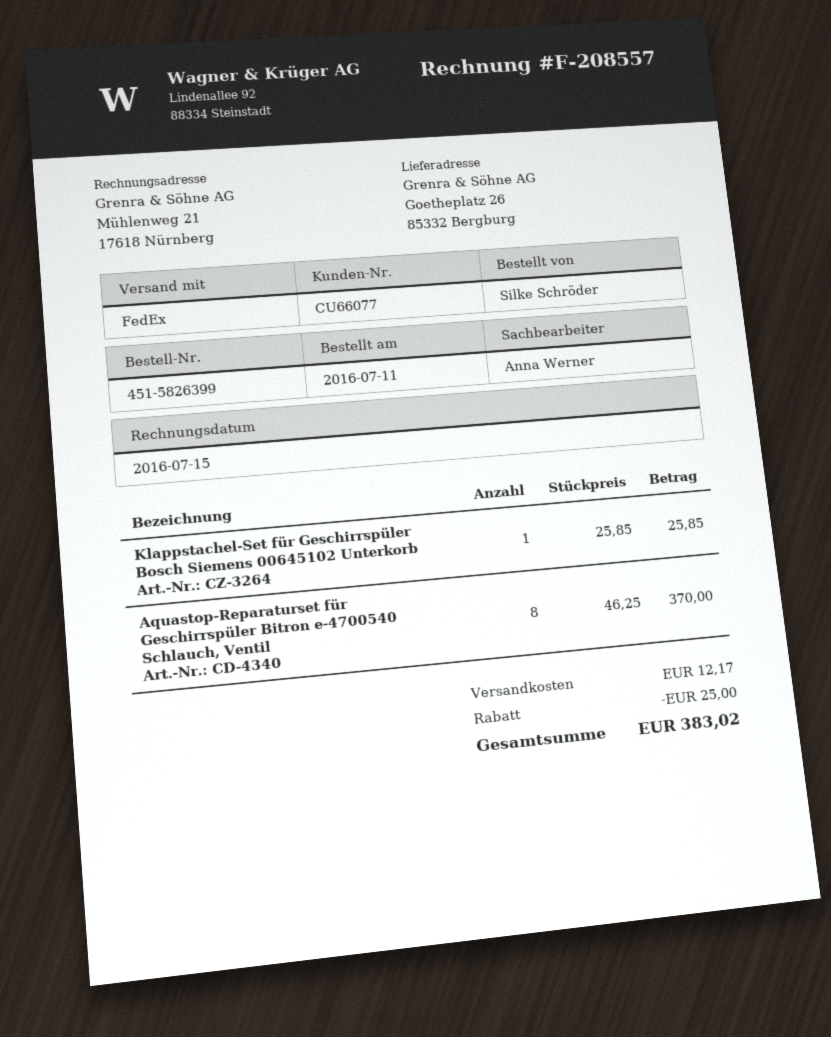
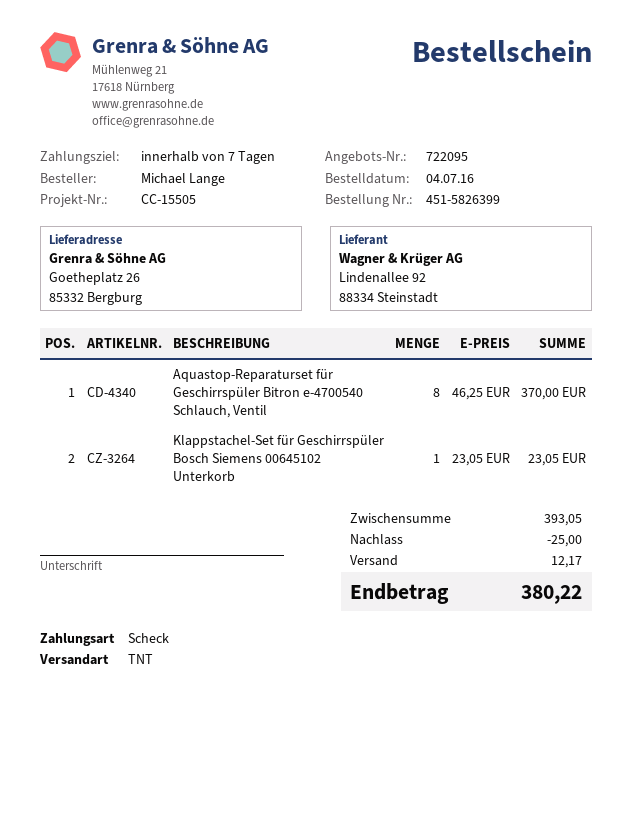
order date: 2016-07-11 -> 2016-07-04
ordered by: Silke Schröder -> Michael Lange
shipping method: FedEx -> TNT
Klappstachel-Set für Geschirrspüler Bosch Siemens 00645102 Unterkorb: 1 x 25.85 = 25.85 -> 1 x 23.05 = 23.05
total: 383.02 -> 380.22

